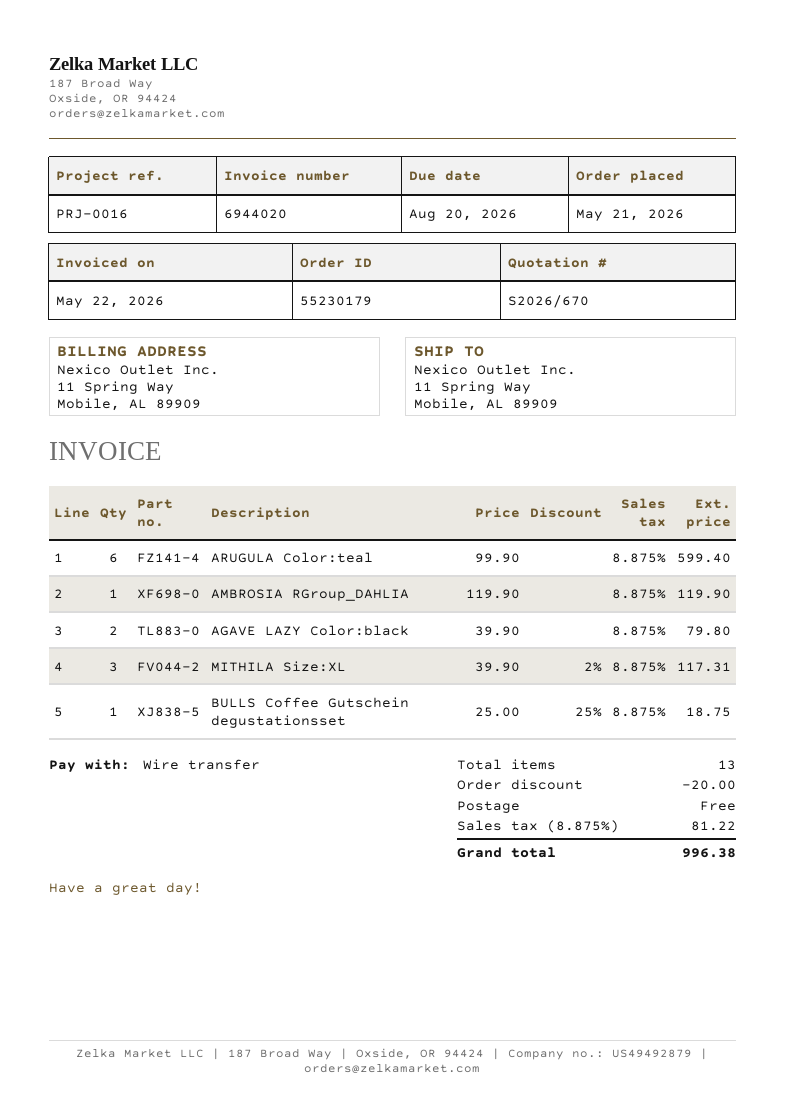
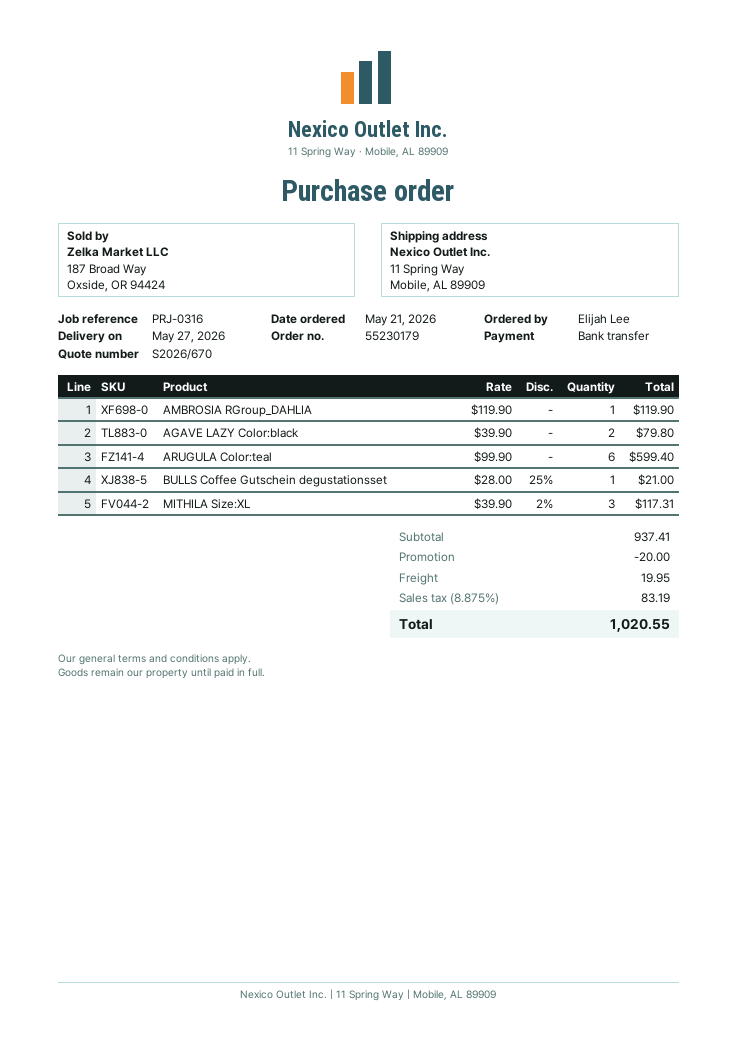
reference: PRJ-0016 -> PRJ-0316
BULLS Coffee Gutschein degustationsset: 1 x 25.00 - 25% = 18.75 -> 1 x 28.00 - 25% = 21.00
shipping: 0.00 -> 19.95
tax: 8.875% = 81.22 -> 8.875% = 83.19
total: 996.38 -> 1020.55

